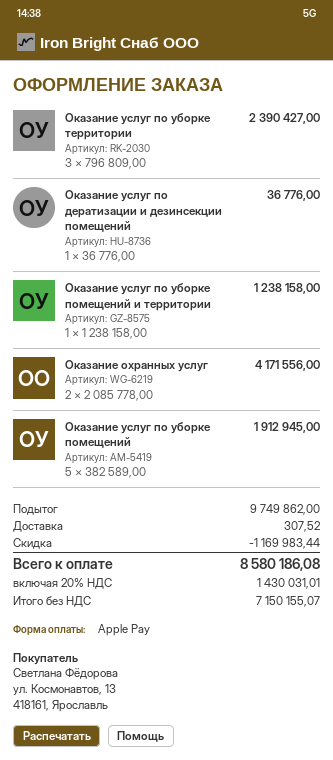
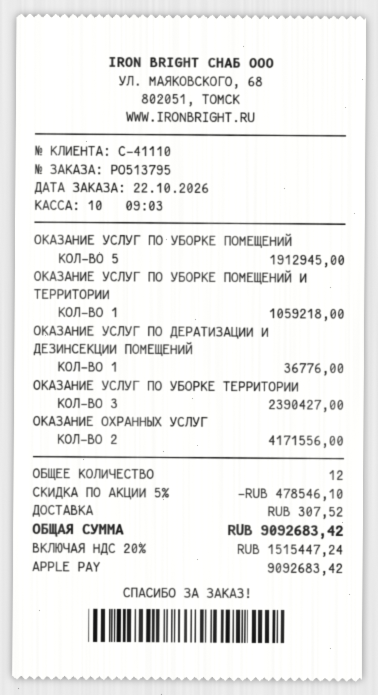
Оказание услуг по уборке помещений и территории: 1 for 1238158.00 -> 1 for 1059218.00
discount: 1169983.44 -> 478546.10
tax: 20% = 1430031.01 -> 20% = 1515447.24
total: 8580186.08 -> 9092683.42

